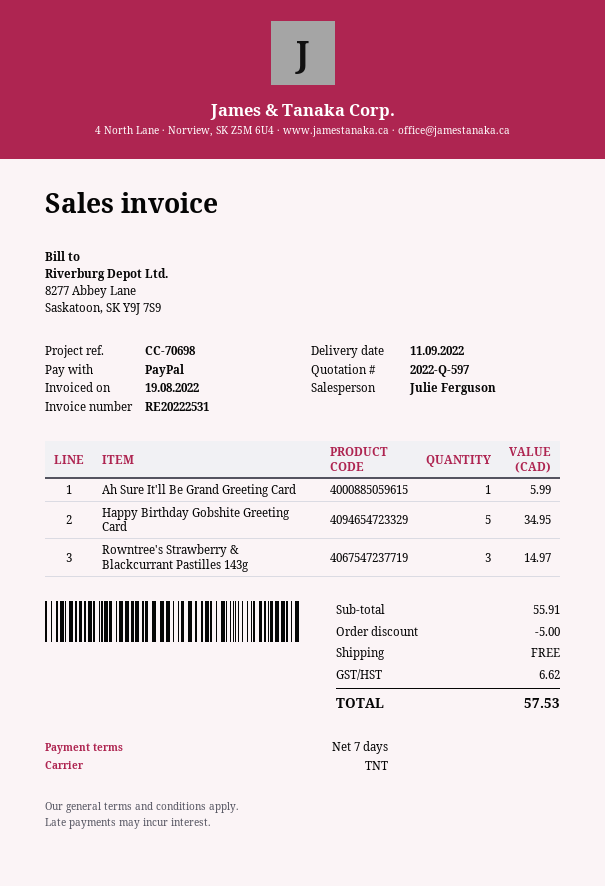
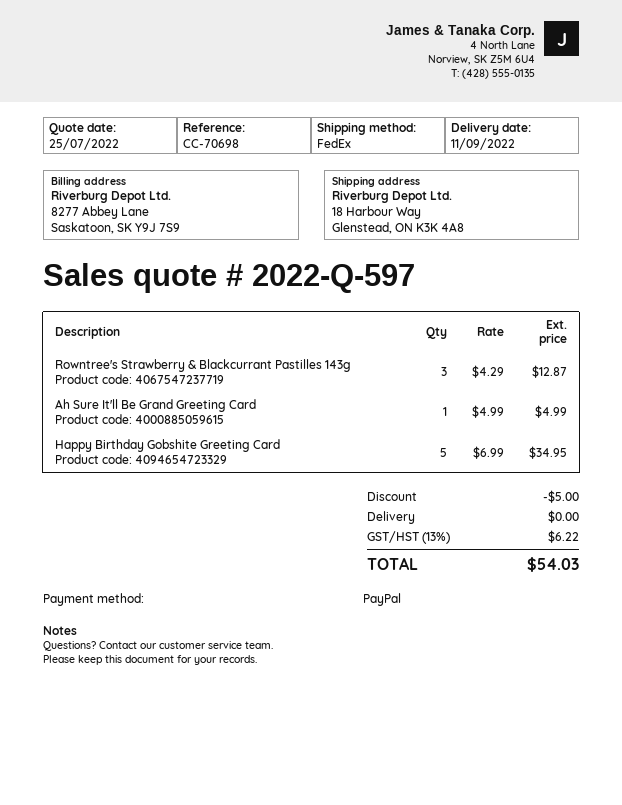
shipping method: TNT -> FedEx
Ah Sure It'll Be Grand Greeting Card: 1 for 5.99 -> 1 for 4.99
Rowntree's Strawberry & Blackcurrant Pastilles 143g: 3 for 14.97 -> 3 for 12.87
tax: 6.62 -> 6.22
total: 57.53 -> 54.03

